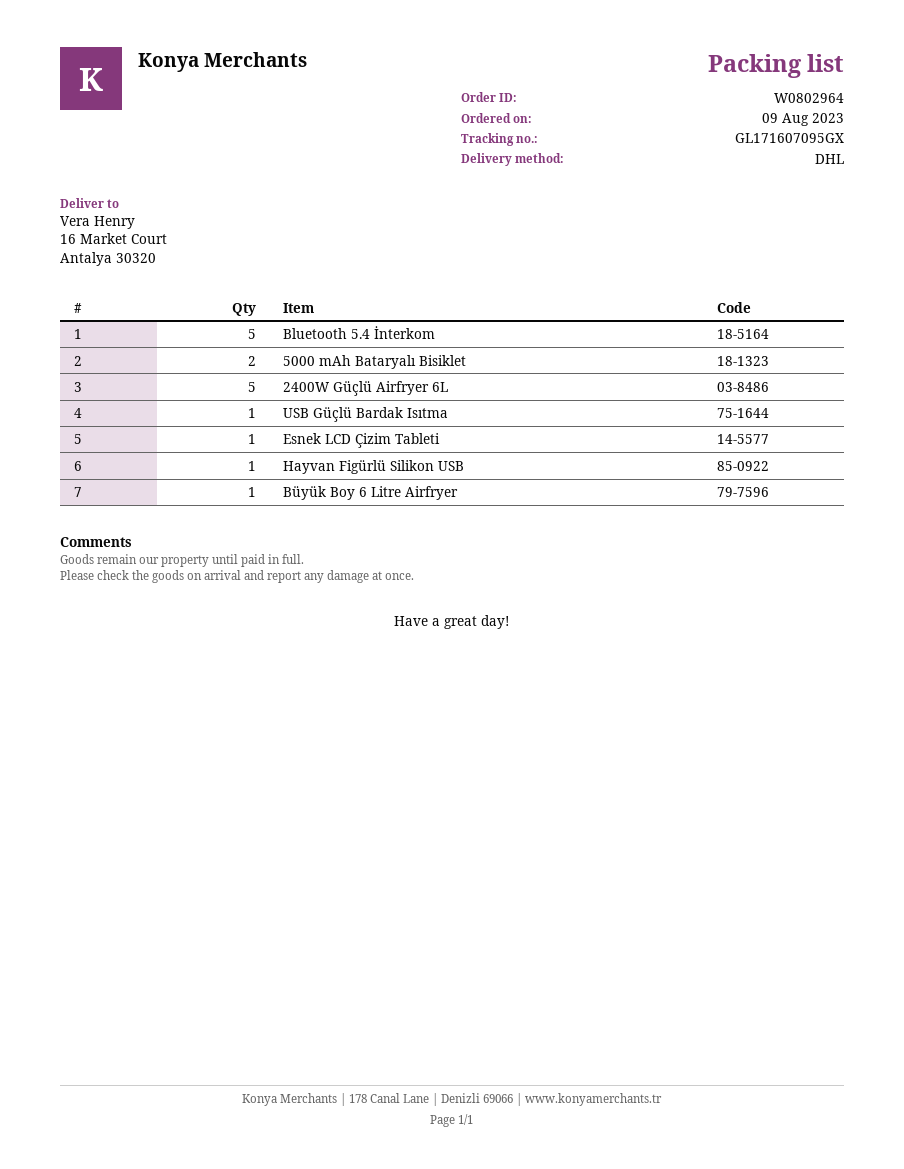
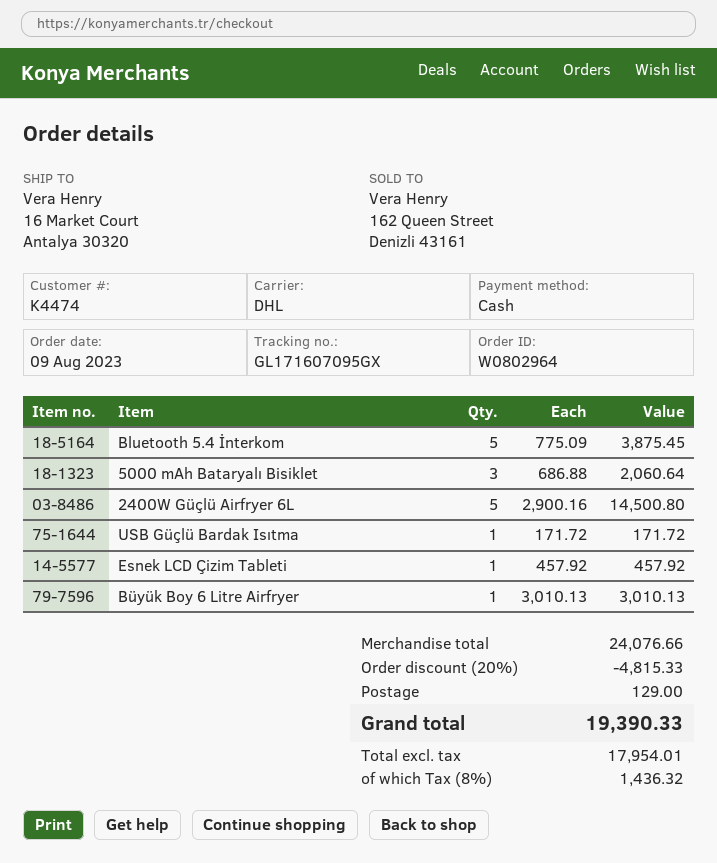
5000 mAh Bataryalı Bisiklet: 2 -> 3
Hayvan Figürlü Silikon USB: 1 -> none

